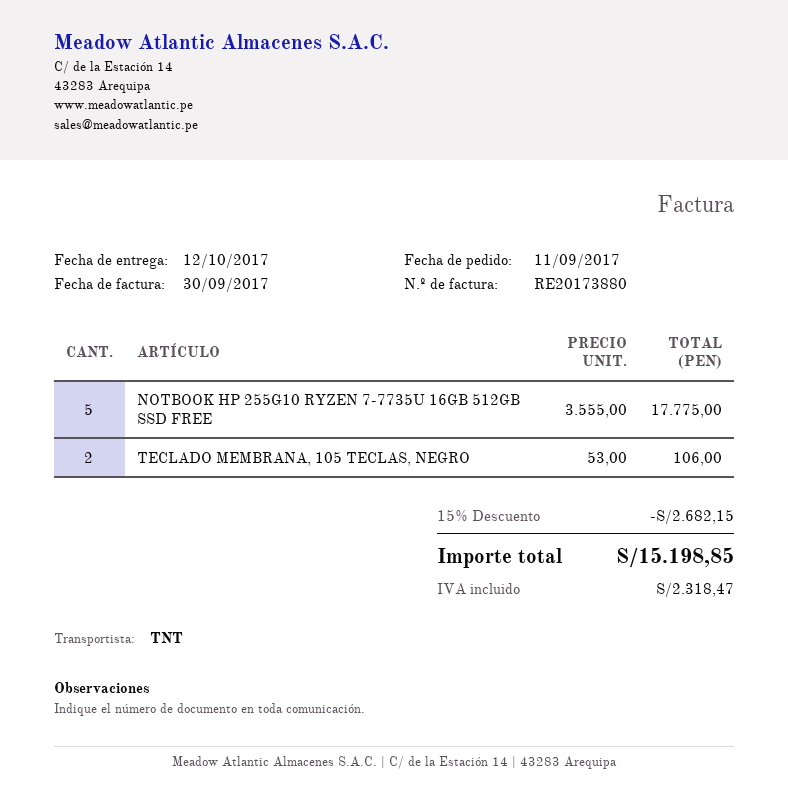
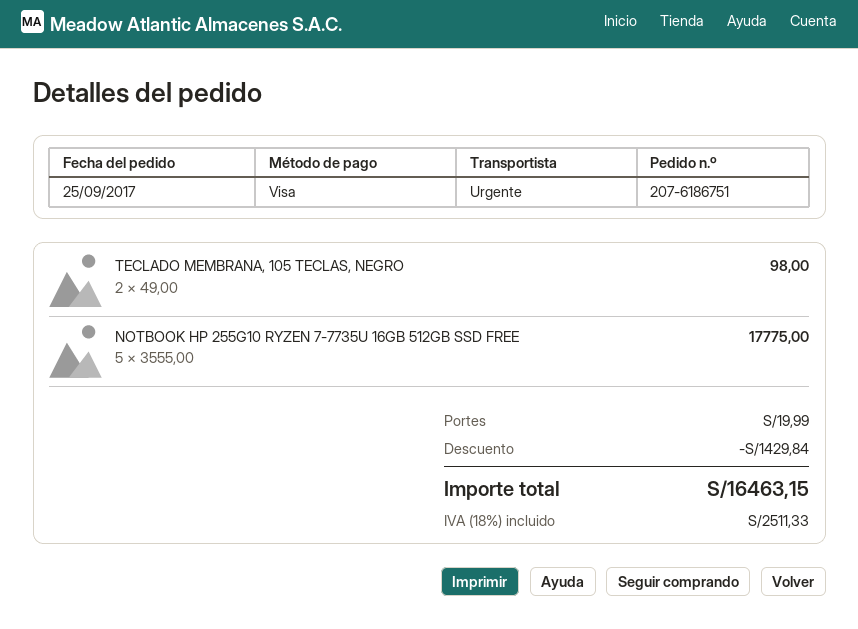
order date: 2017-09-11 -> 2017-09-25
shipping method: TNT -> express
TECLADO MEMBRANA, 105 TECLAS, NEGRO: 2 x 53.00 = 106.00 -> 2 x 49.00 = 98.00
discount: 2682.15 -> 1429.84
shipping: none -> 19.99
tax: 2318.47 -> 2511.33
total: 15198.85 -> 16463.15

